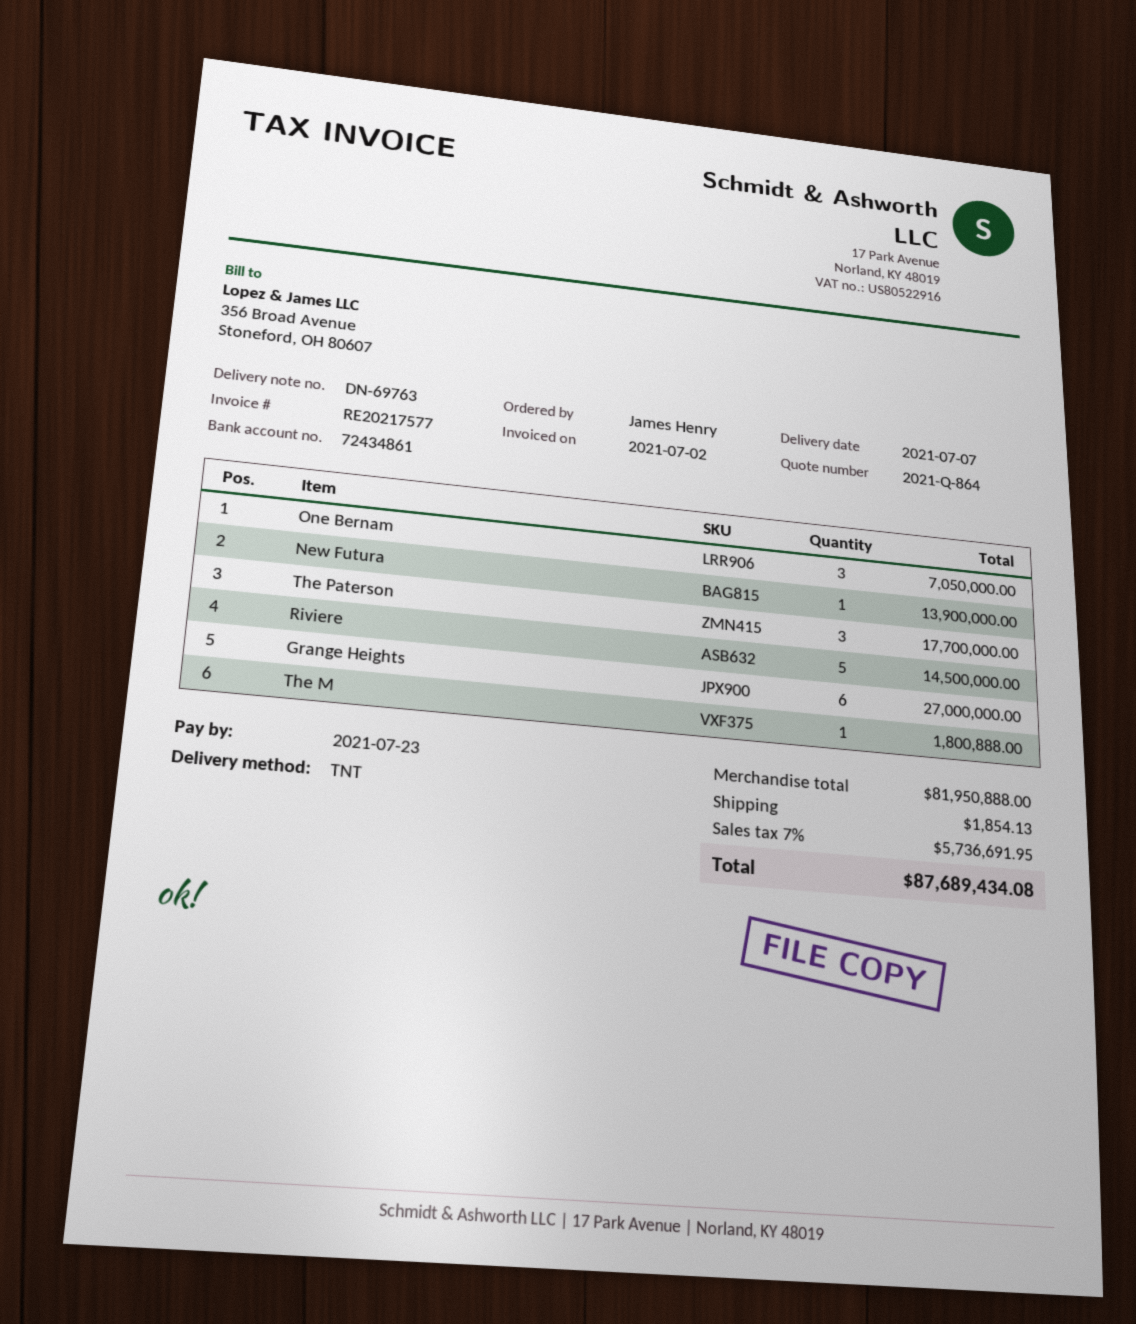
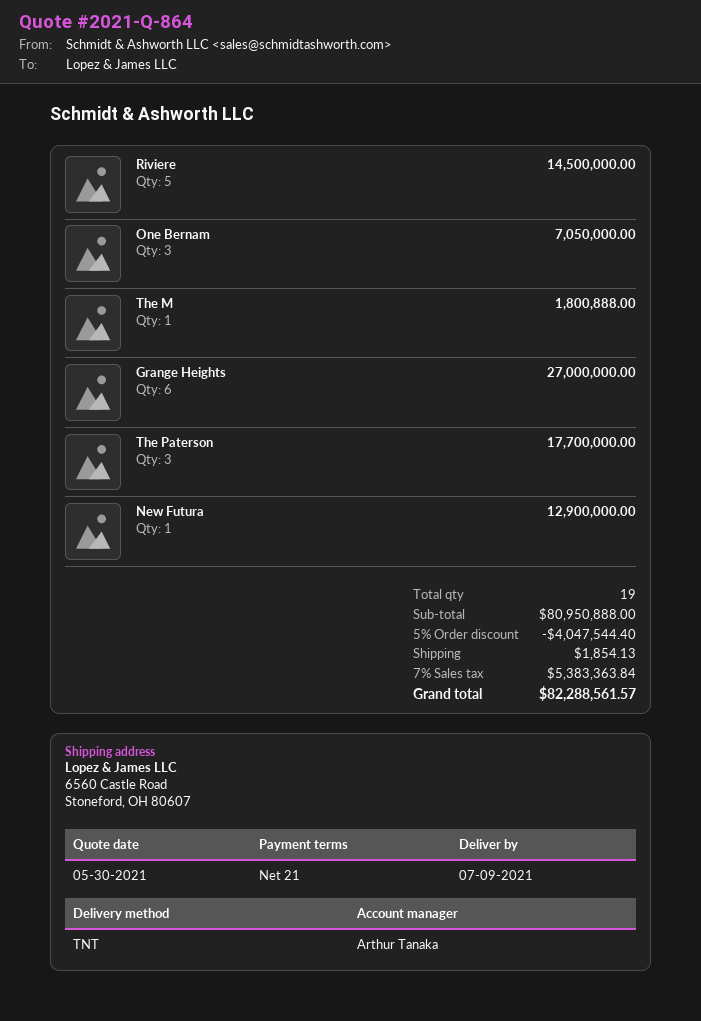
delivery date: 2021-07-07 -> 2021-07-09
New Futura: 1 for 13900000.00 -> 1 for 12900000.00
subtotal: 81950888.00 -> 80950888.00
discount: none -> 5% = 4047544.40
tax: 7% = 5736691.95 -> 7% = 5383363.84
total: 87689434.08 -> 82288561.57

